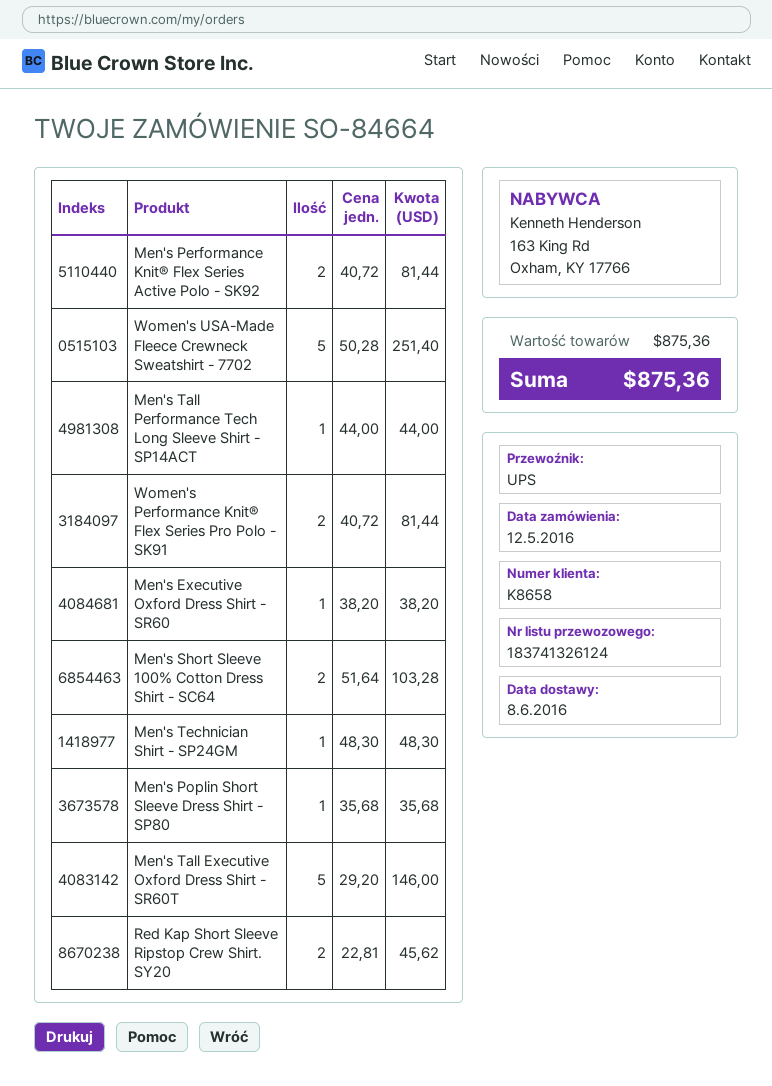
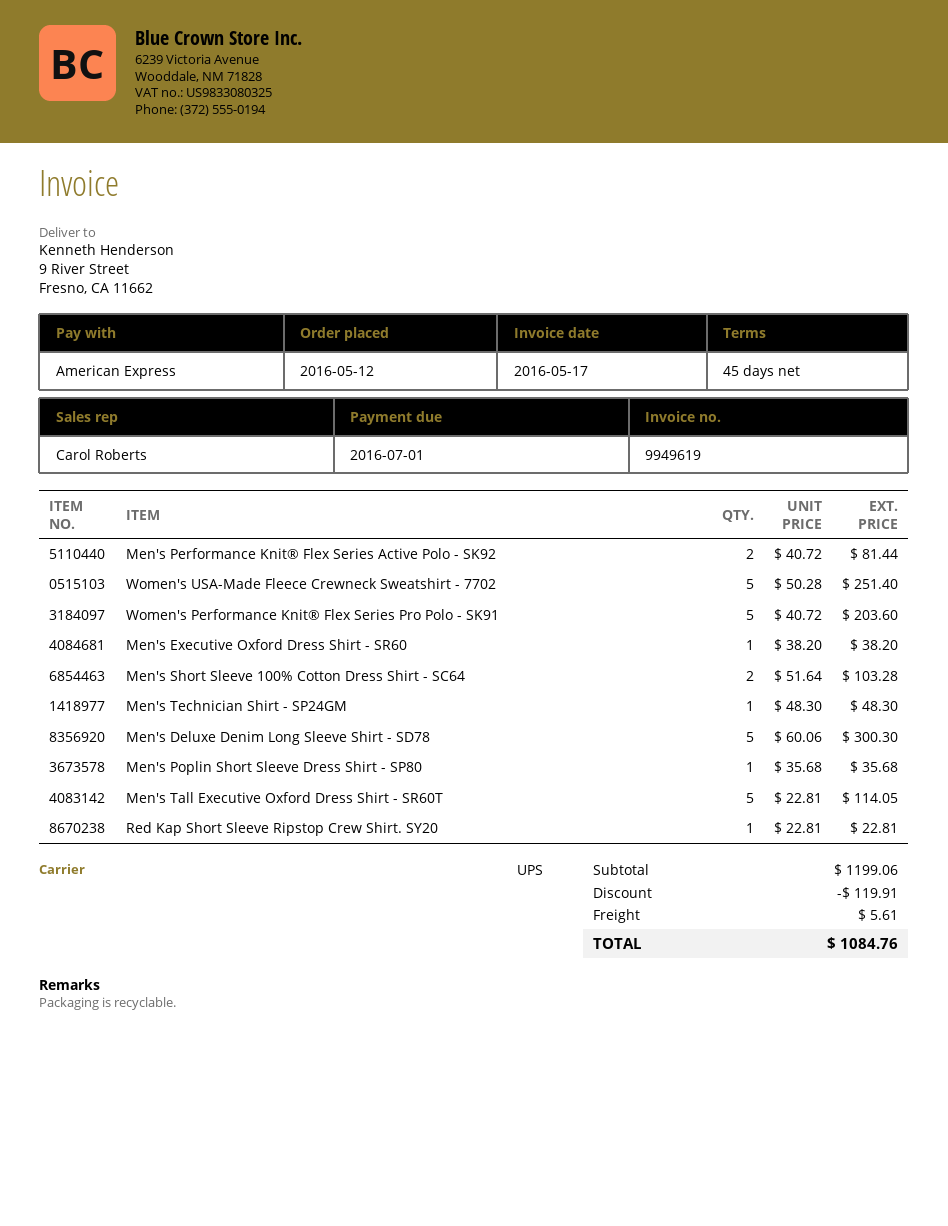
Men's Tall Performance Tech Long Sleeve Shirt - SP14ACT: 1 x 44.00 = 44.00 -> none
Women's Performance Knit® Flex Series Pro Polo - SK91: 2 x 40.72 = 81.44 -> 5 x 40.72 = 203.60
Men's Tall Executive Oxford Dress Shirt - SR60T: 5 x 29.20 = 146.00 -> 5 x 22.81 = 114.05
Red Kap Short Sleeve Ripstop Crew Shirt. SY20: 2 x 22.81 = 45.62 -> 1 x 22.81 = 22.81
Men's Deluxe Denim Long Sleeve Shirt - SD78: none -> 5 x 60.06 = 300.30
subtotal: 875.36 -> 1199.06
discount: none -> 119.91
shipping: none -> 5.61
total: 875.36 -> 1084.76

